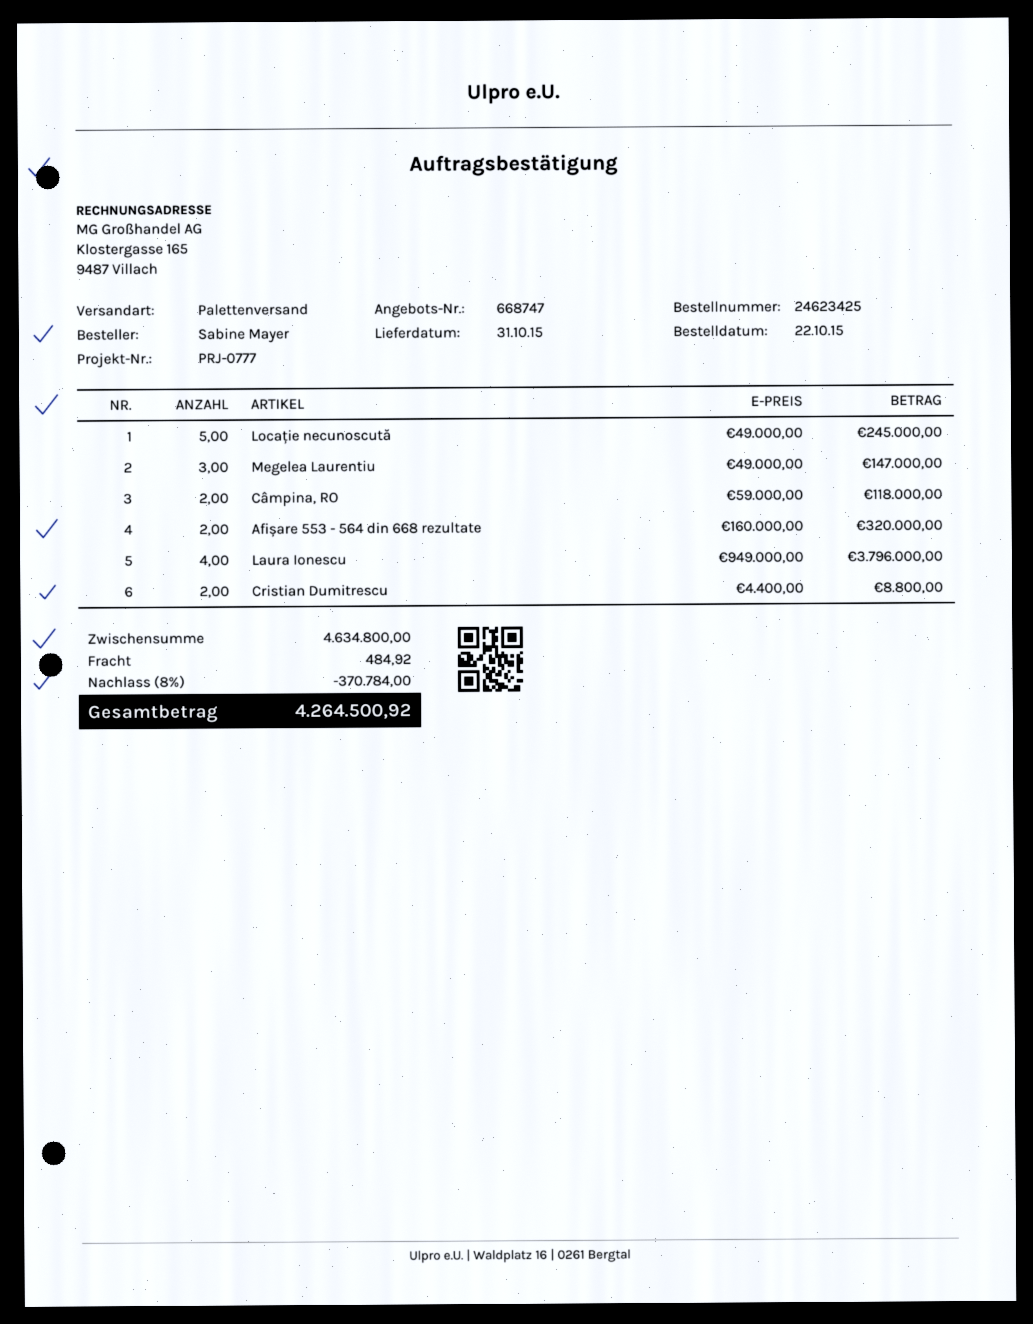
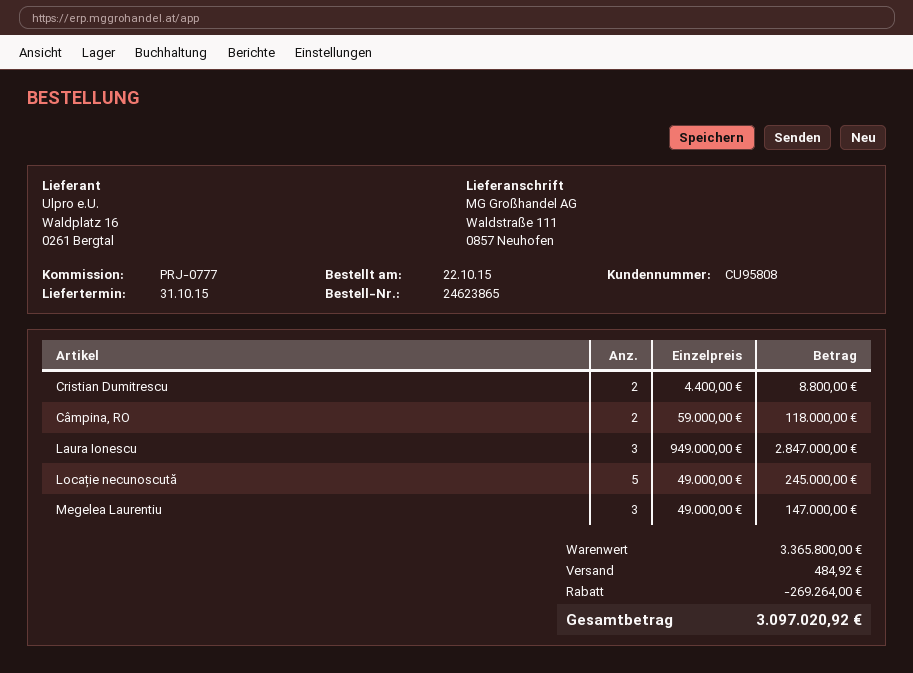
order number: 24623425 -> 24623865
Afișare 553 - 564 din 668 rezultate: 2 x 160000.00 = 320000.00 -> none
Laura Ionescu: 4 x 949000.00 = 3796000.00 -> 3 x 949000.00 = 2847000.00
subtotal: 4634800.00 -> 3365800.00
discount: 370784.00 -> 269264.00
total: 4264500.92 -> 3097020.92

